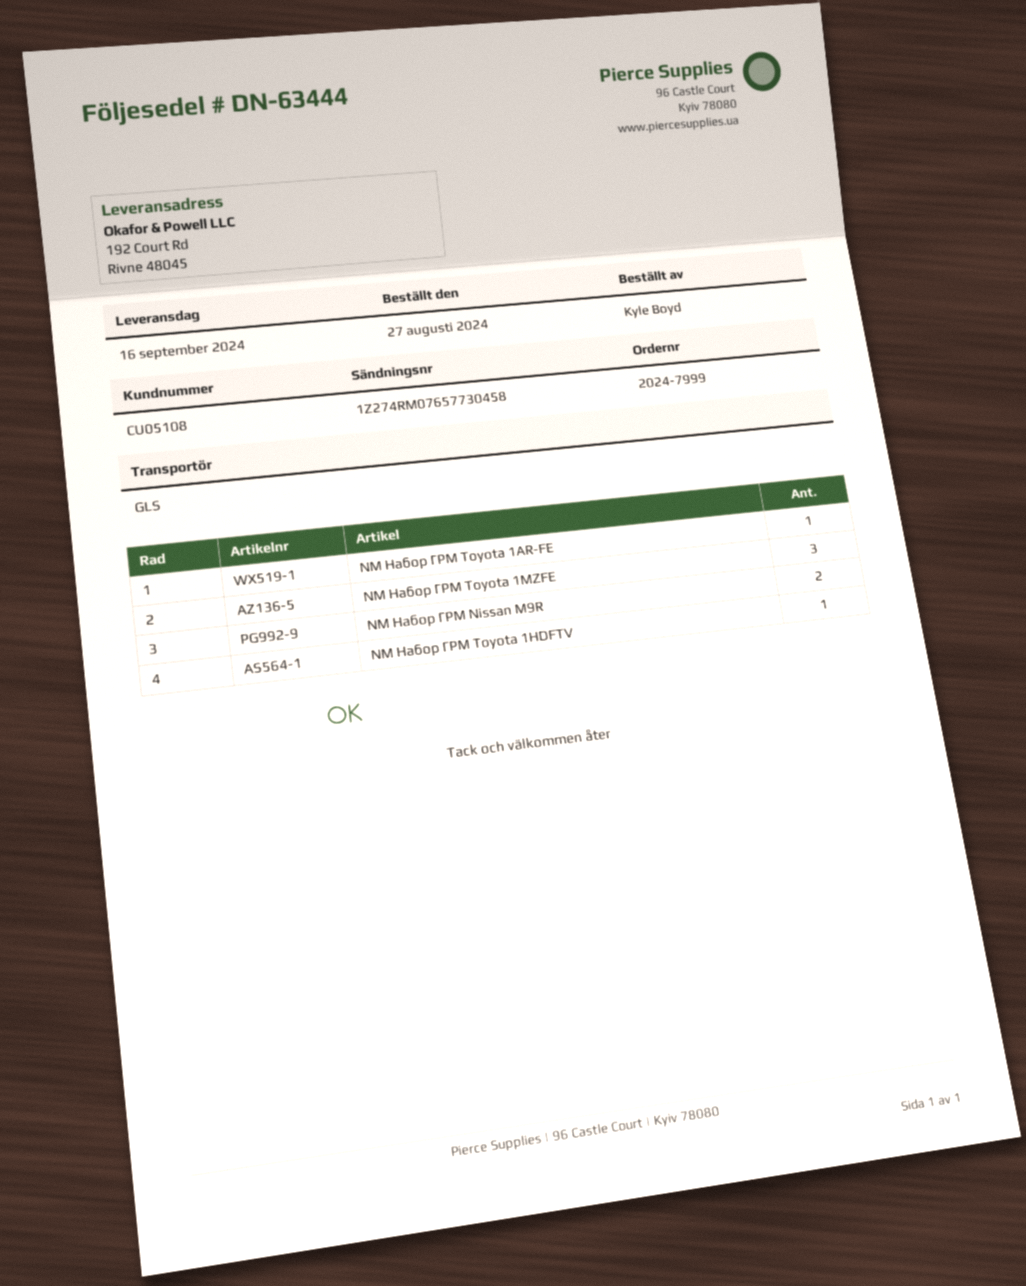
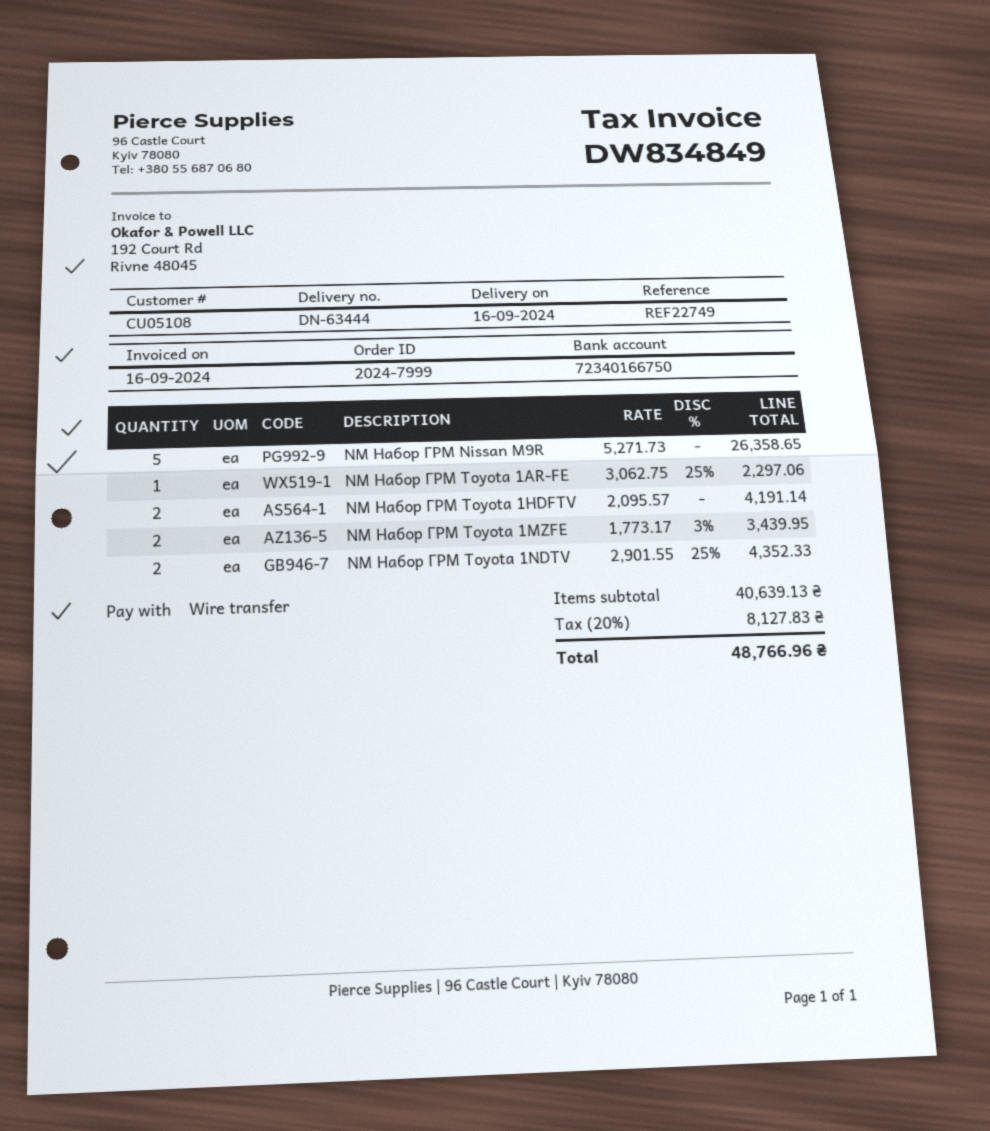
NM Набор ГРМ Toyota 1MZFE: 3 -> 2
NM Набор ГРМ Nissan M9R: 2 -> 5
NM Набор ГРМ Toyota 1HDFTV: 1 -> 2
NM Набор ГРМ Toyota 1NDTV: none -> 2

